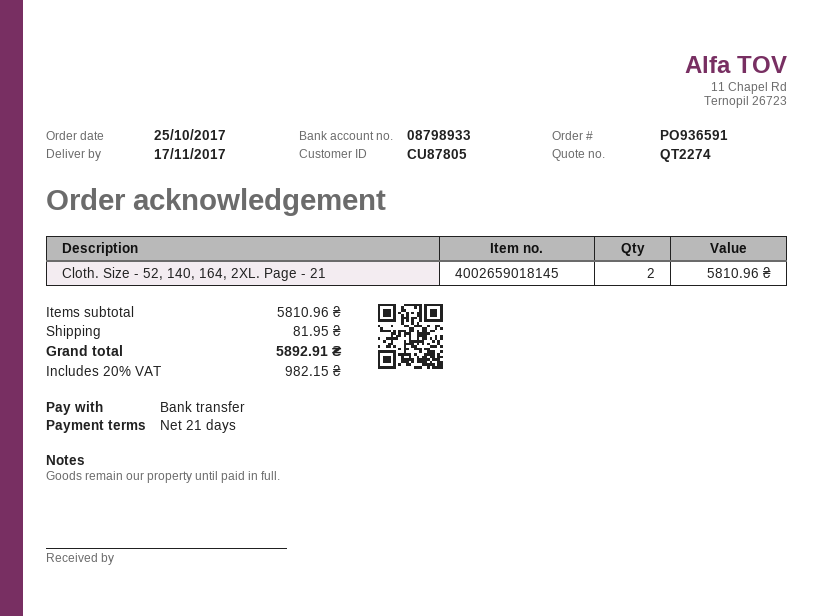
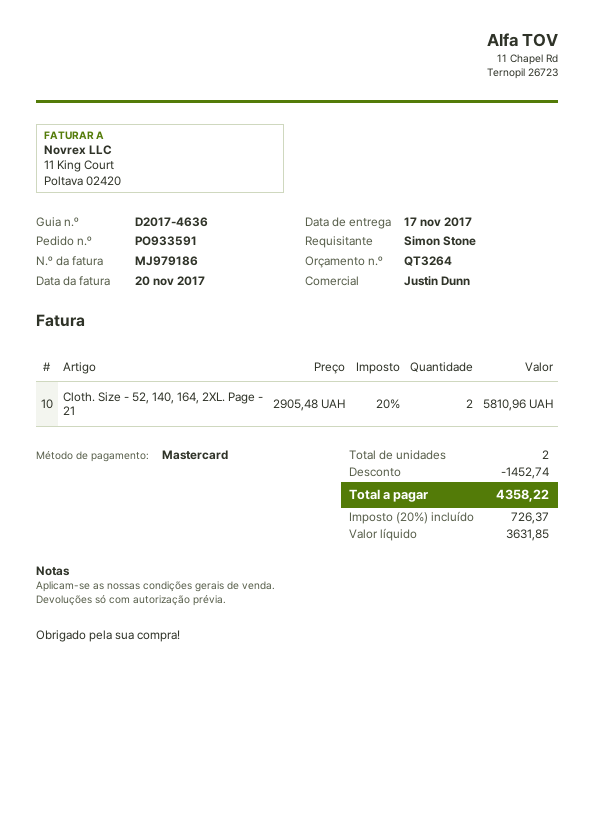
quote number: QT2274 -> QT3264
order number: PO936591 -> PO933591
payment method: bank transfer -> Mastercard
discount: none -> 1452.74
shipping: 81.95 -> none
tax: 20% = 982.15 -> 20% = 726.37
total: 5892.91 -> 4358.22

